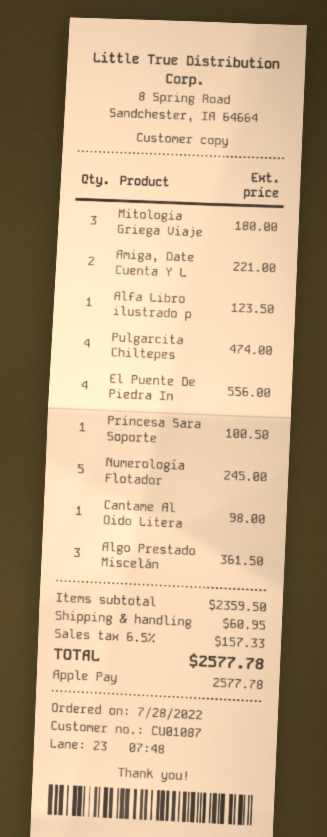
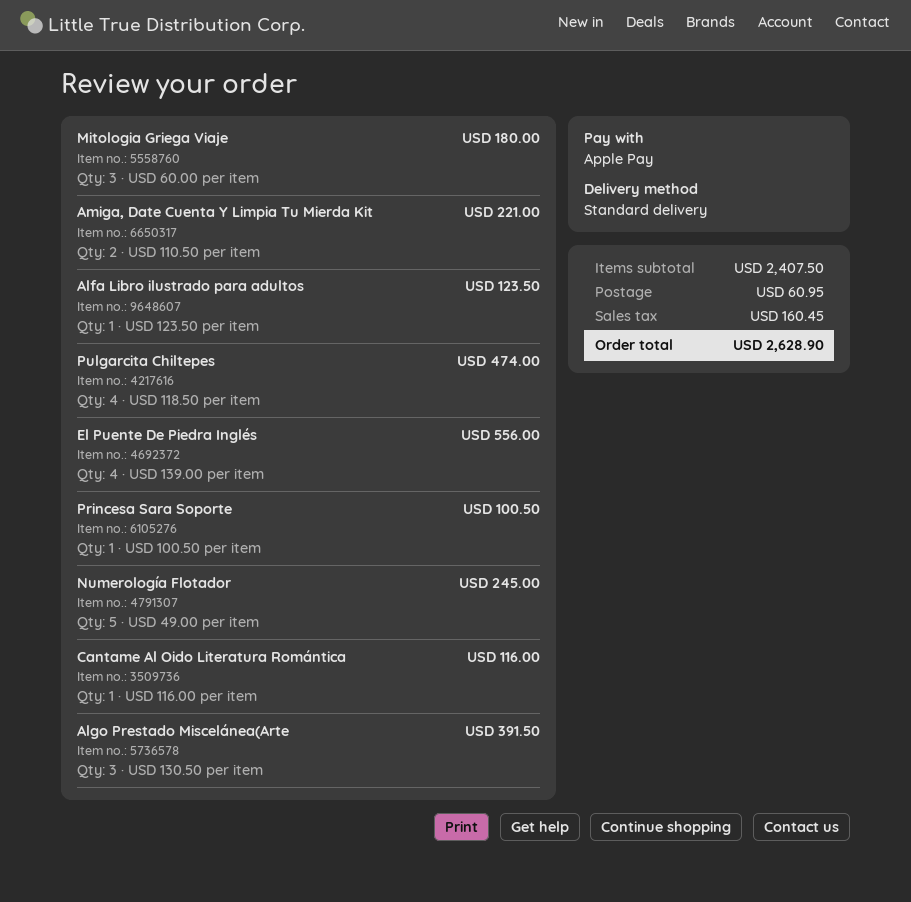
Cantame Al Oido Litera: 1 for 98.00 -> 1 for 116.00
Algo Prestado Miscelán: 3 for 361.50 -> 3 for 391.50
subtotal: 2359.50 -> 2407.50
tax: 157.33 -> 160.45
total: 2577.78 -> 2628.90

